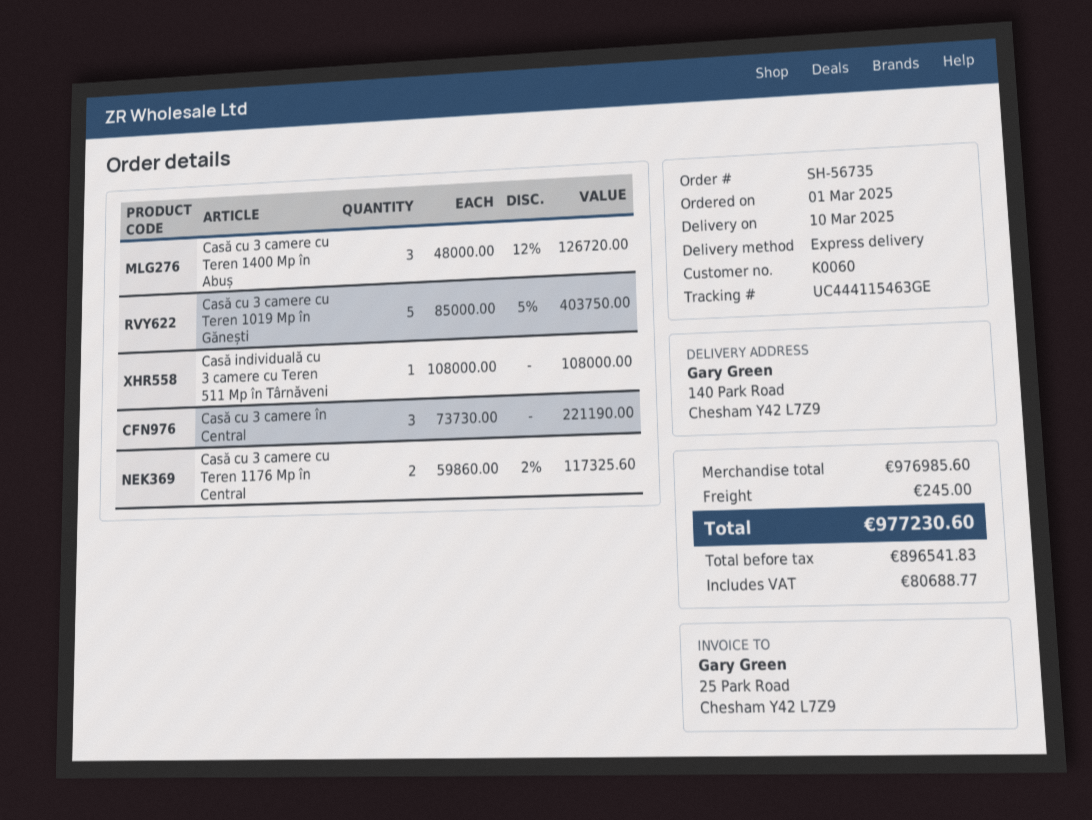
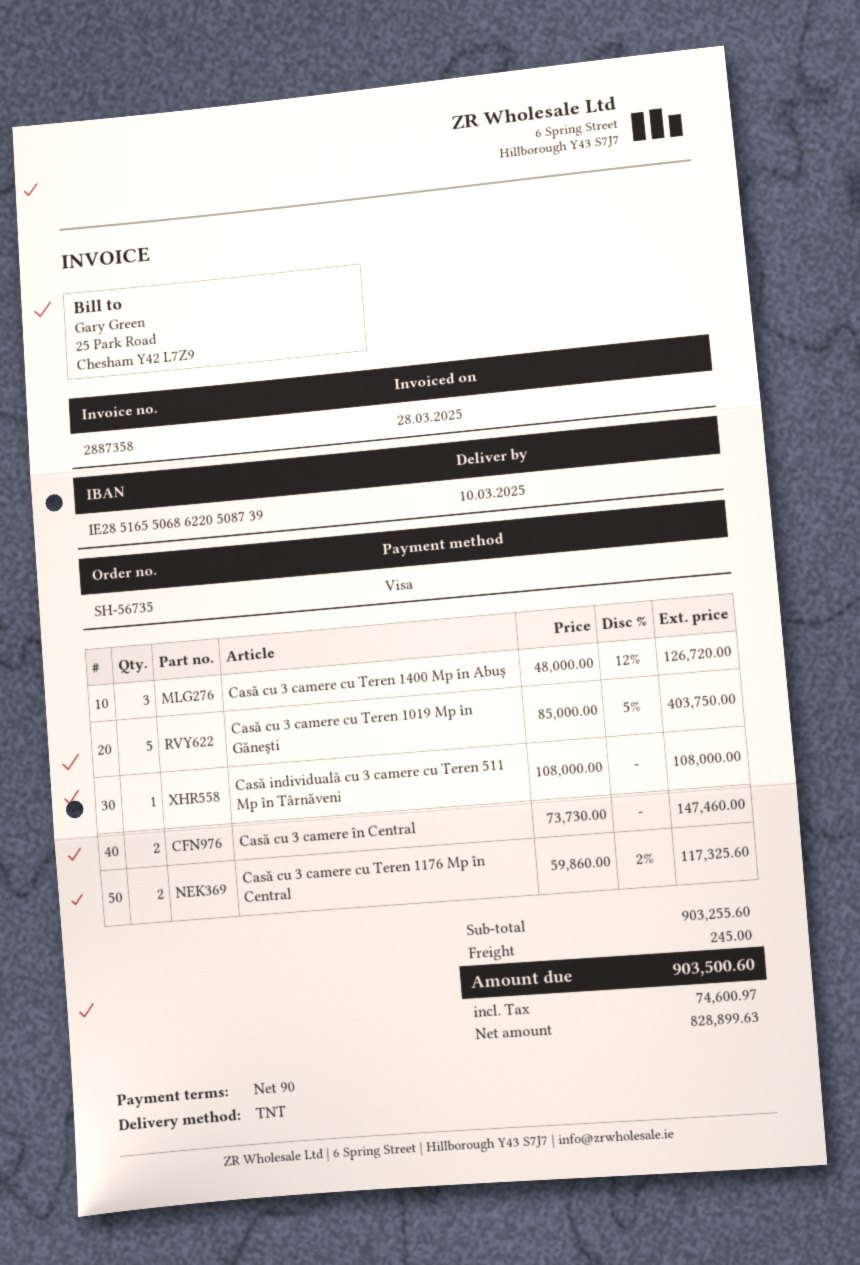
shipping method: express -> TNT
Casă cu 3 camere în Central: 3 x 73730.00 = 221190.00 -> 2 x 73730.00 = 147460.00
subtotal: 976985.60 -> 903255.60
net: 896541.83 -> 828899.63
tax: 80688.77 -> 74600.97
total: 977230.60 -> 903500.60

